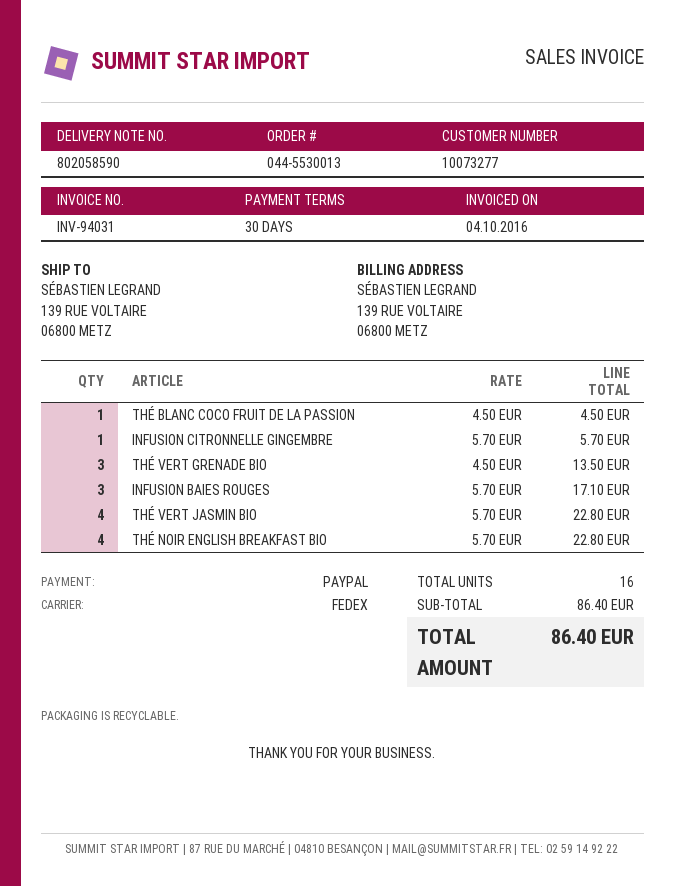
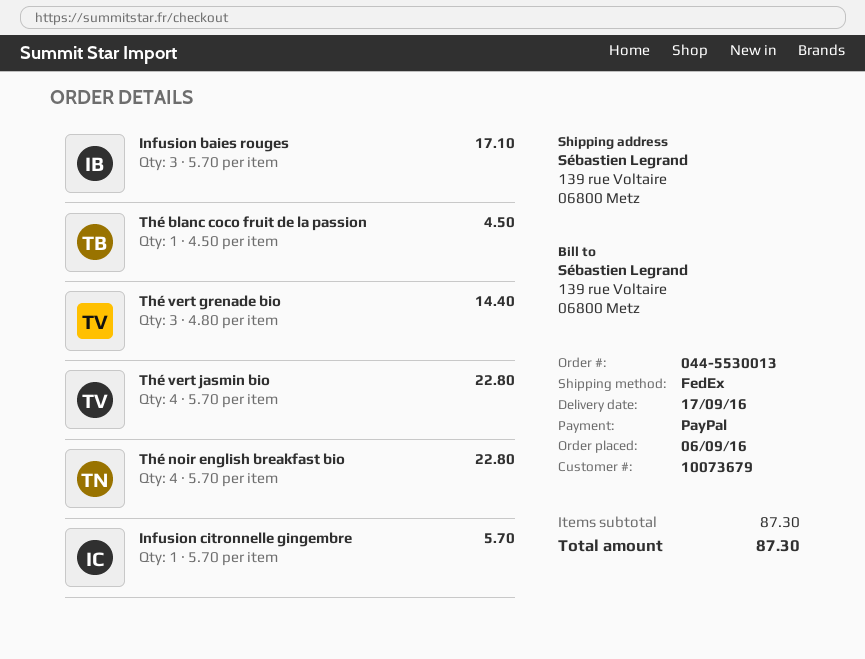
customer number: 10073277 -> 10073679
THÉ VERT GRENADE BIO: 3 x 4.50 = 13.50 -> 3 x 4.80 = 14.40
subtotal: 86.40 -> 87.30
total: 86.40 -> 87.30

